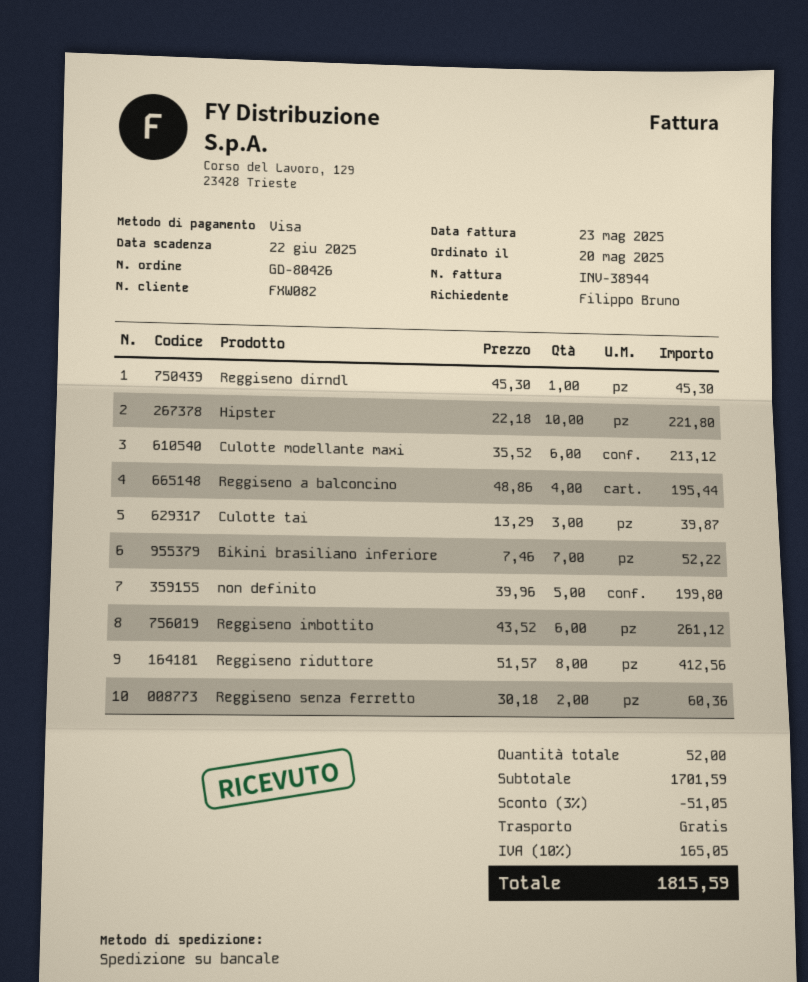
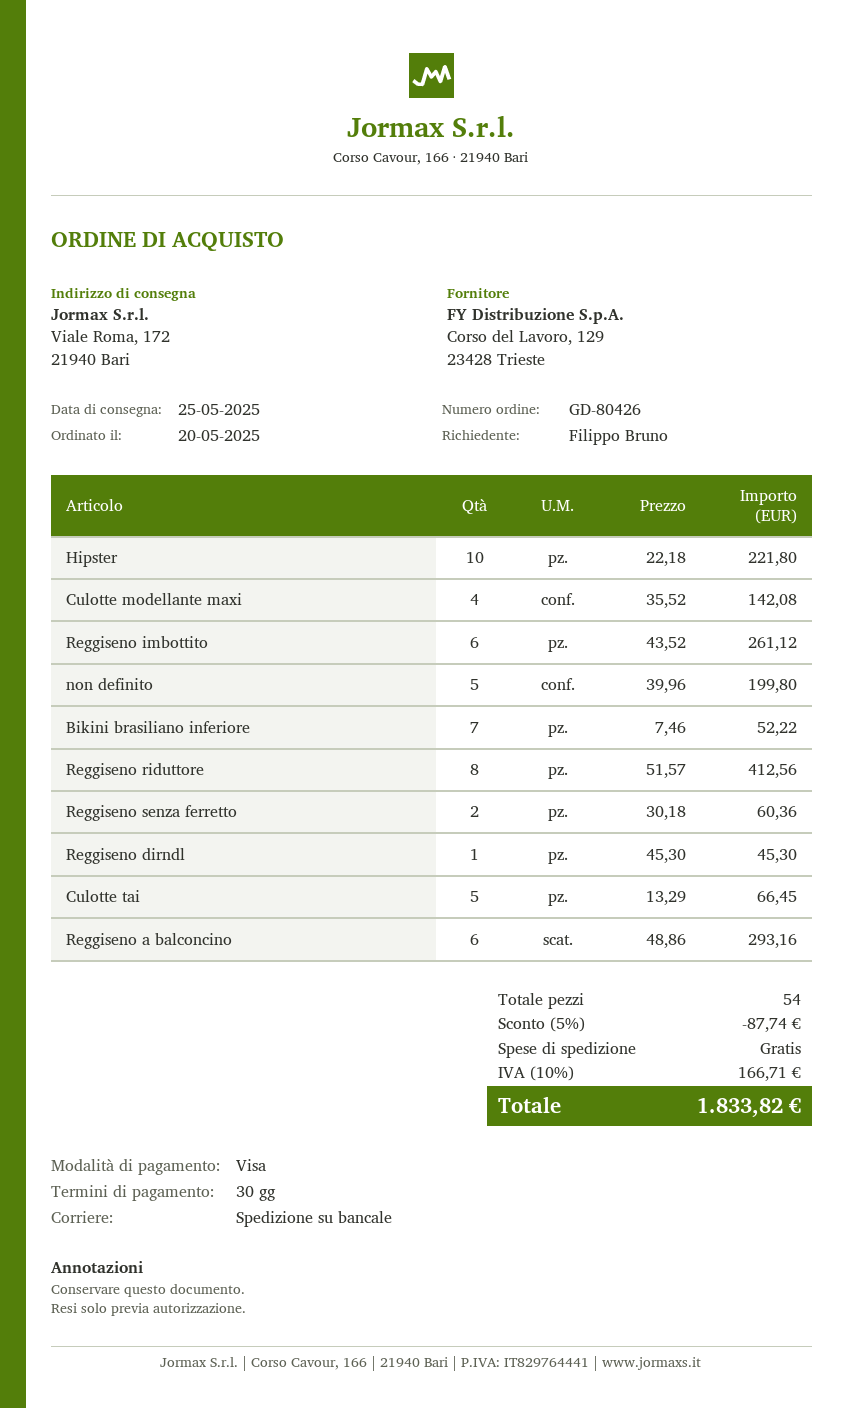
Culotte modellante maxi: 6 x 35.52 = 213.12 -> 4 x 35.52 = 142.08
Reggiseno a balconcino: 4 x 48.86 = 195.44 -> 6 x 48.86 = 293.16
Culotte tai: 3 x 13.29 = 39.87 -> 5 x 13.29 = 66.45
total quantity: 52 -> 54
discount: 3% = 51.05 -> 5% = 87.74
tax: 10% = 165.05 -> 10% = 166.71
total: 1815.59 -> 1833.82

